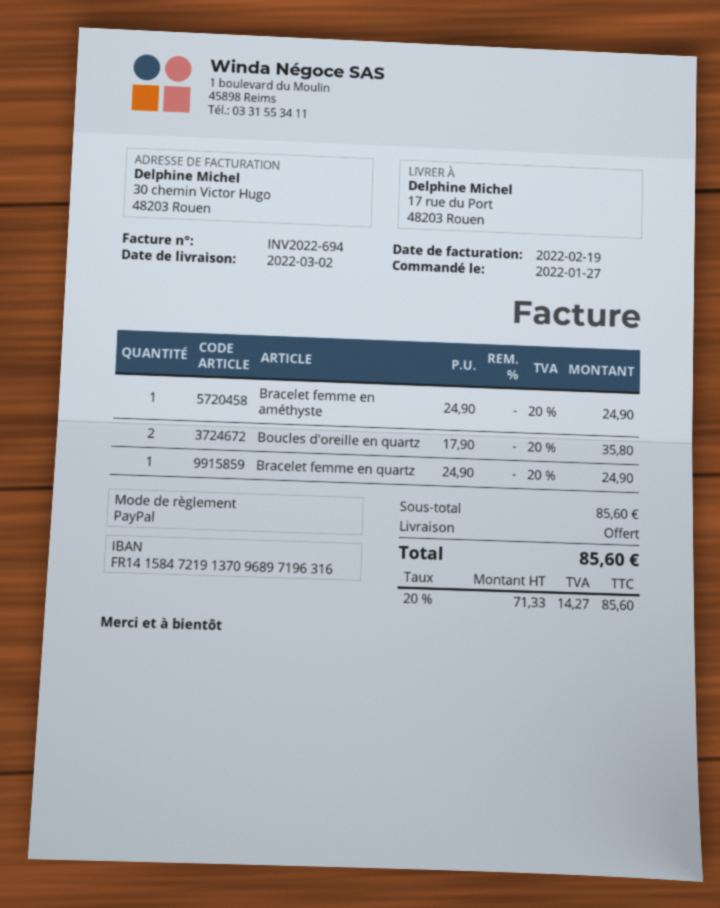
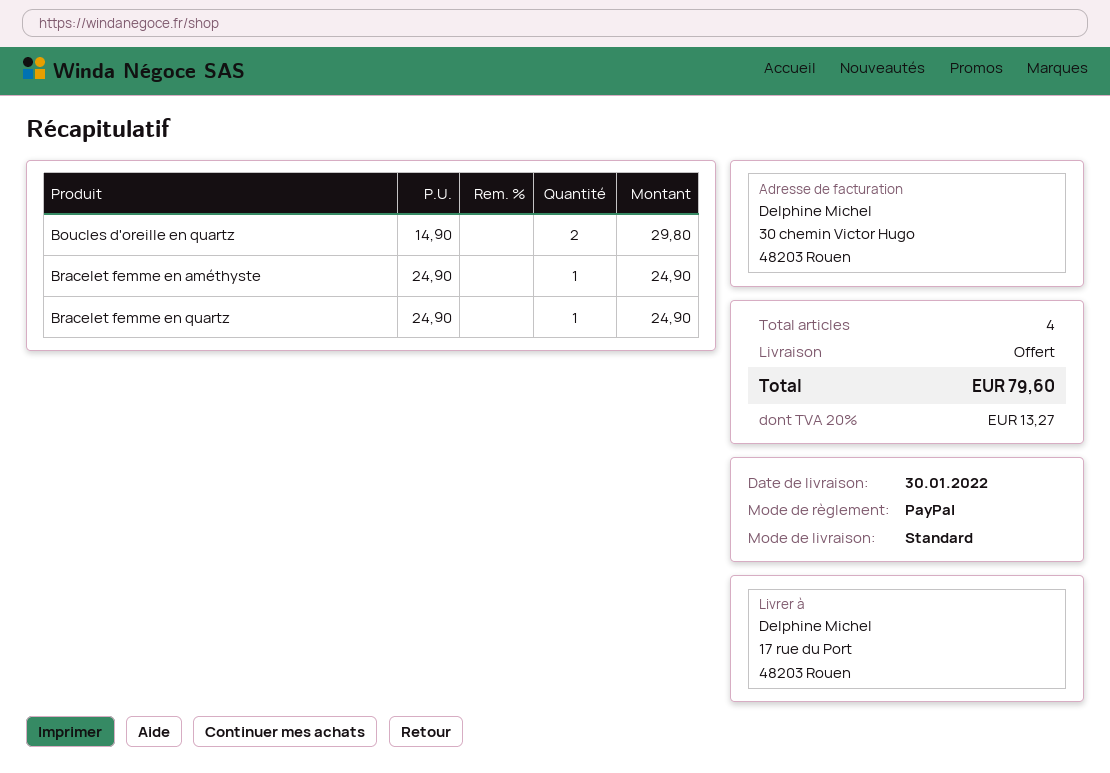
delivery date: 2022-03-02 -> 2022-01-30
Boucles d'oreille en quartz: 2 x 17.90 = 35.80 -> 2 x 14.90 = 29.80
tax: 20% = 14.27 -> 20% = 13.27
total: 85.60 -> 79.60

